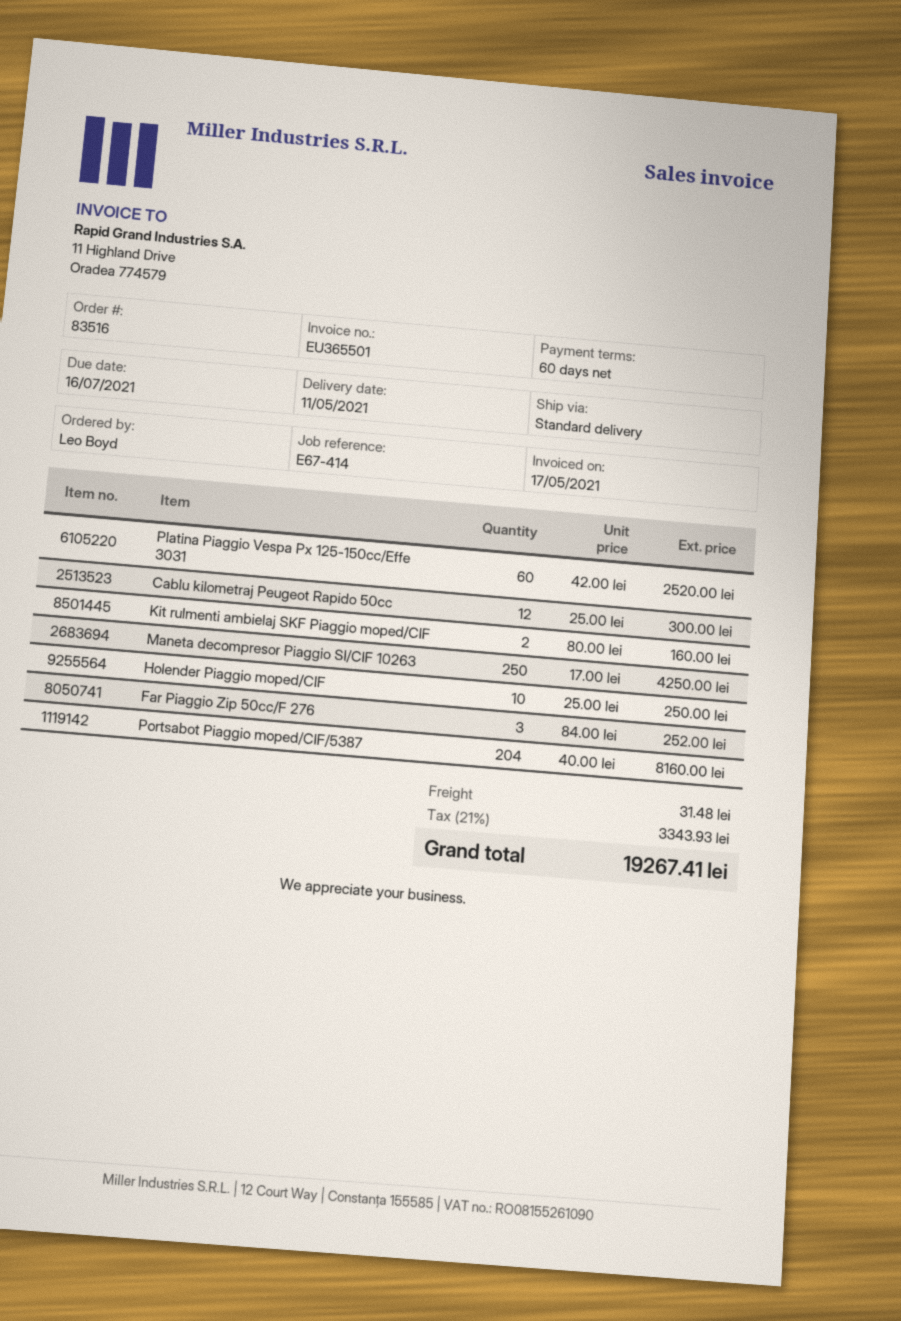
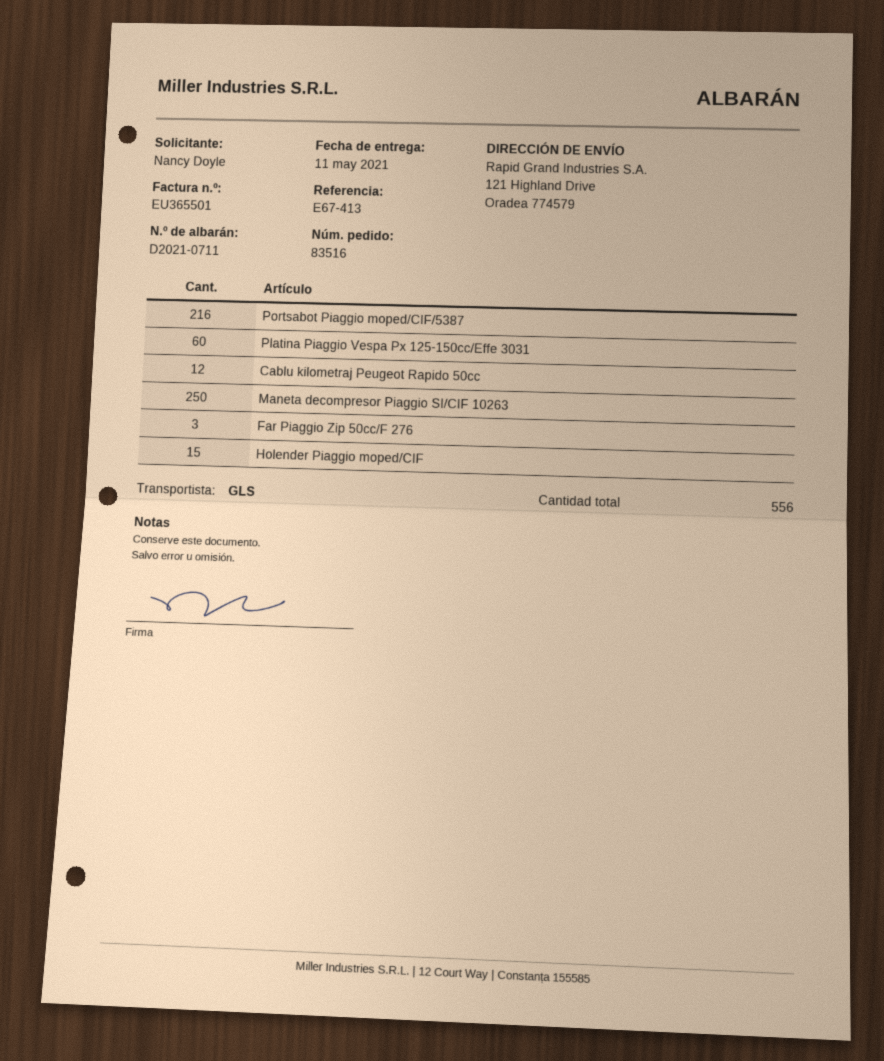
reference: E67-414 -> E67-413
ordered by: Leo Boyd -> Nancy Doyle
shipping method: standard -> GLS
Kit rulmenti ambielaj SKF Piaggio moped/CIF: 2 -> none
Holender Piaggio moped/CIF: 10 -> 15
Portsabot Piaggio moped/CIF/5387: 204 -> 216

